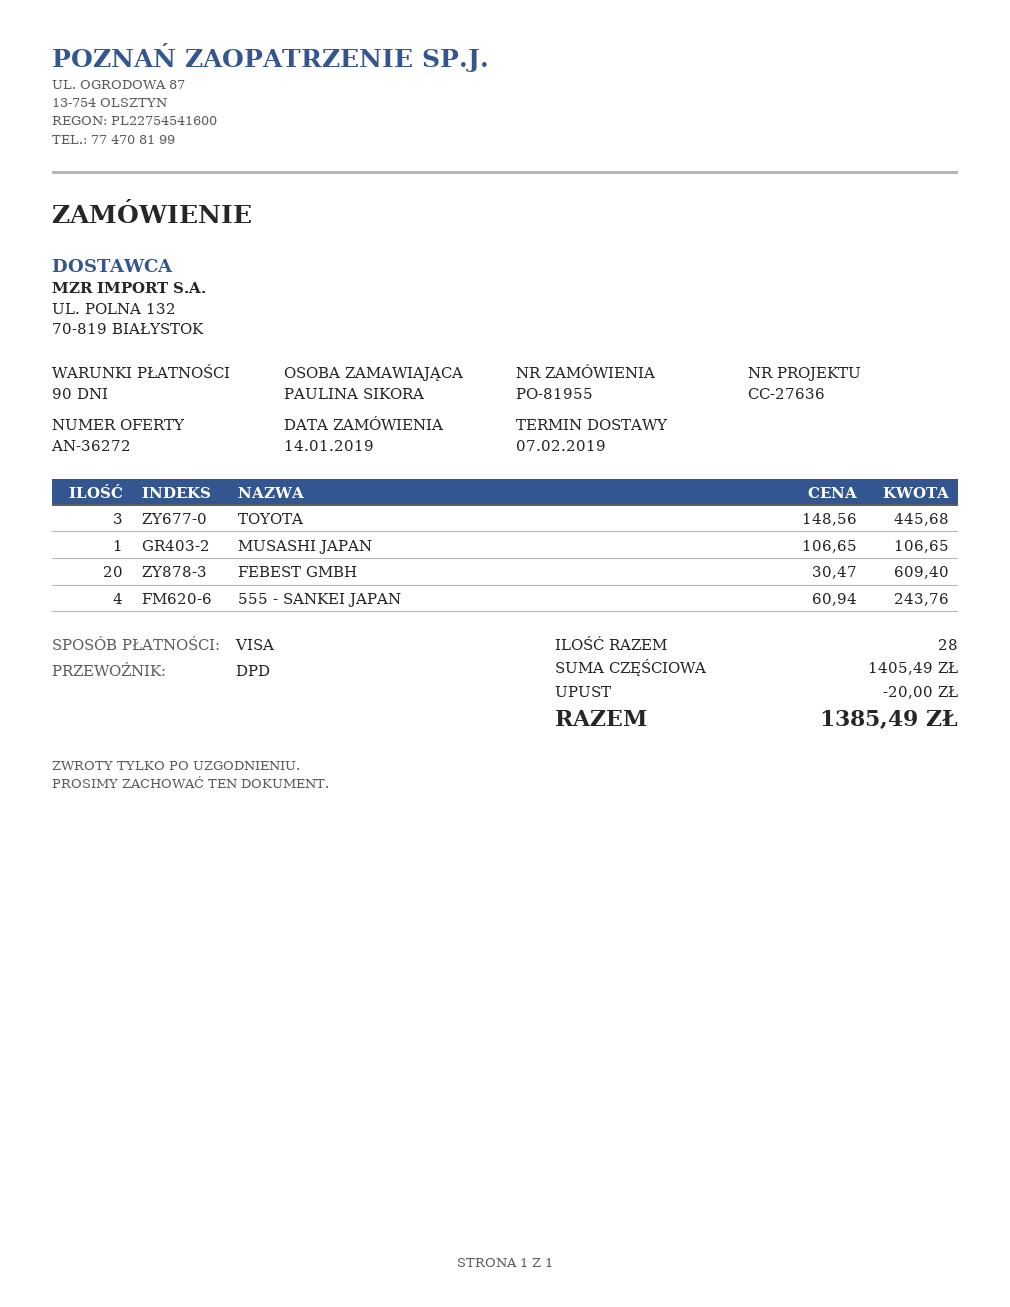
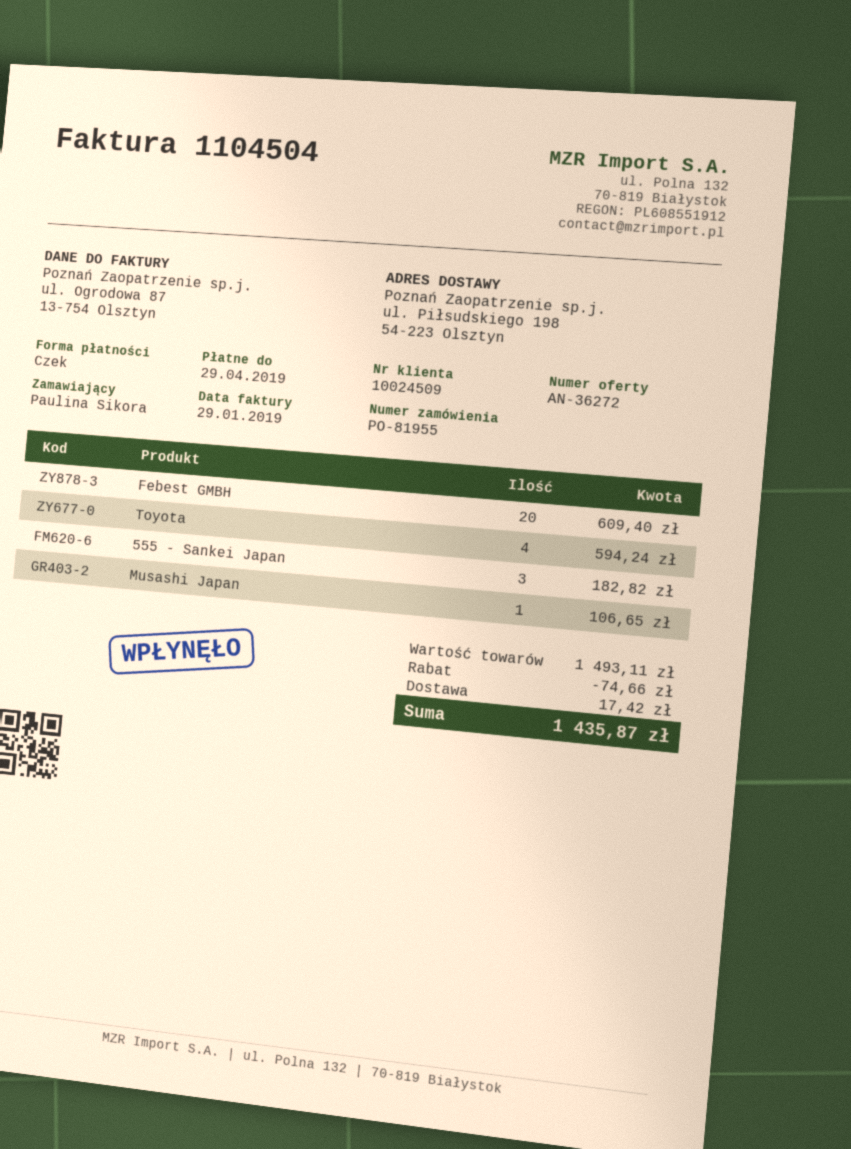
payment method: Visa -> cheque
TOYOTA: 3 for 445.68 -> 4 for 594.24
555 - SANKEI JAPAN: 4 for 243.76 -> 3 for 182.82
subtotal: 1405.49 -> 1493.11
discount: 20.00 -> 74.66
shipping: none -> 17.42
total: 1385.49 -> 1435.87

